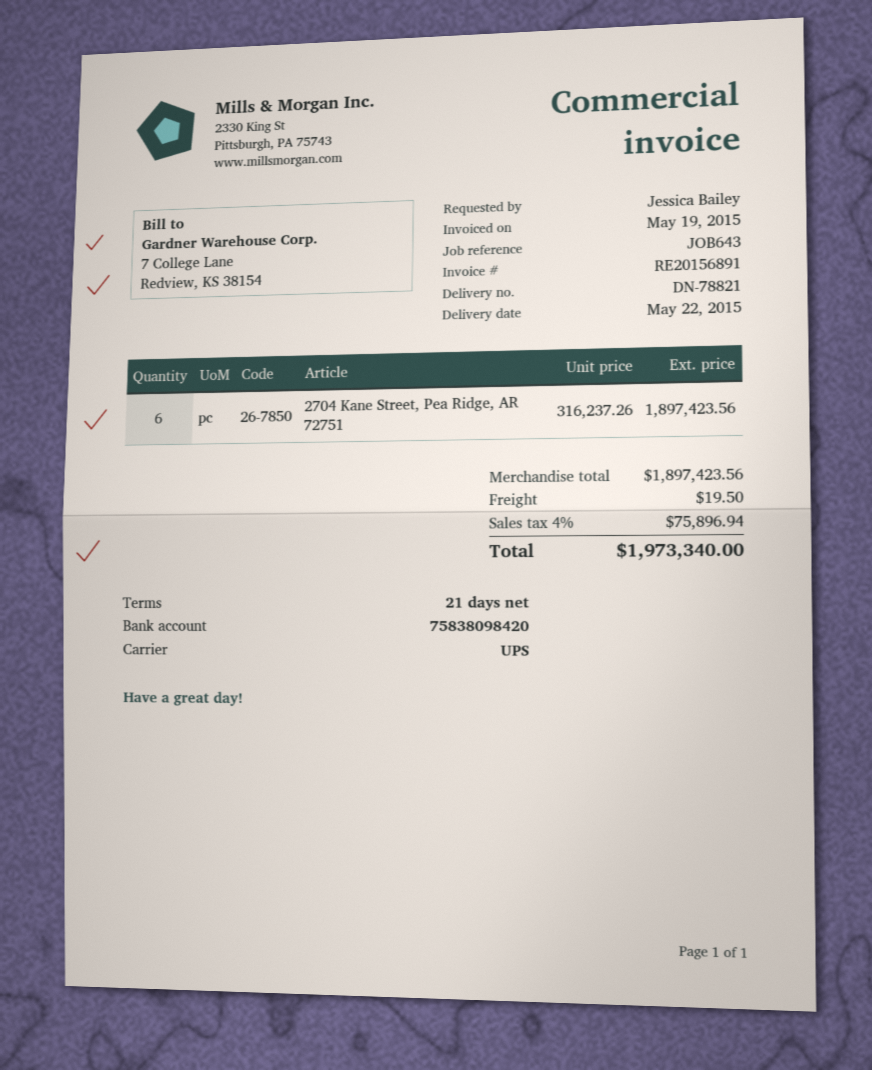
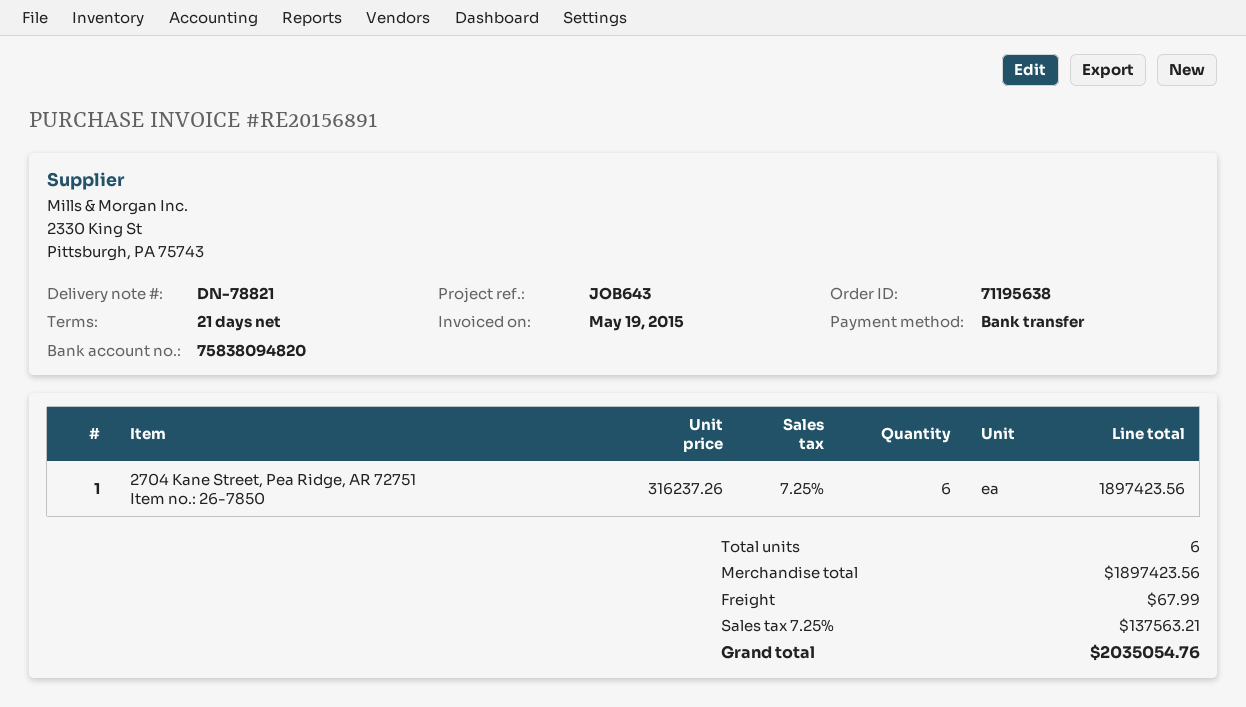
bank account: 75838098420 -> 75838094820
shipping: 19.50 -> 67.99
tax: 4% = 75896.94 -> 7.25% = 137563.21
total: 1973340.00 -> 2035054.76

